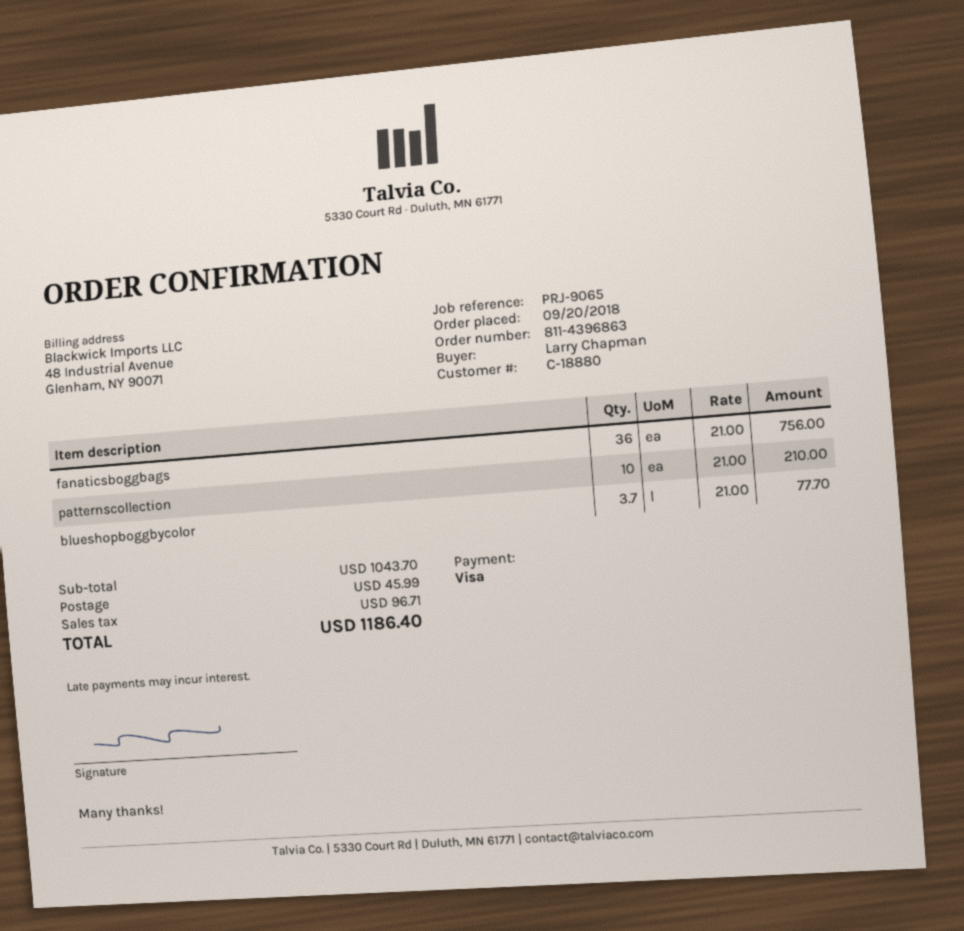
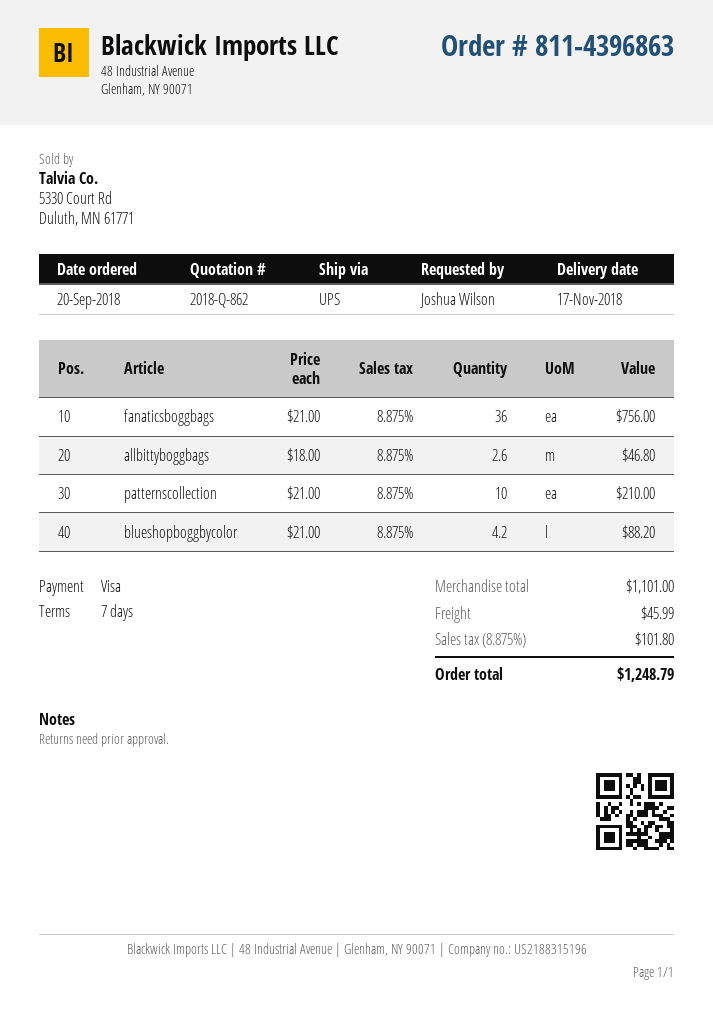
ordered by: Larry Chapman -> Joshua Wilson
blueshopboggbycolor: 3.7 x 21.00 = 77.70 -> 4.2 x 21.00 = 88.20
allbittyboggbags: none -> 2.6 x 18.00 = 46.80
subtotal: 1043.70 -> 1101.00
tax: 96.71 -> 101.80
total: 1186.40 -> 1248.79

